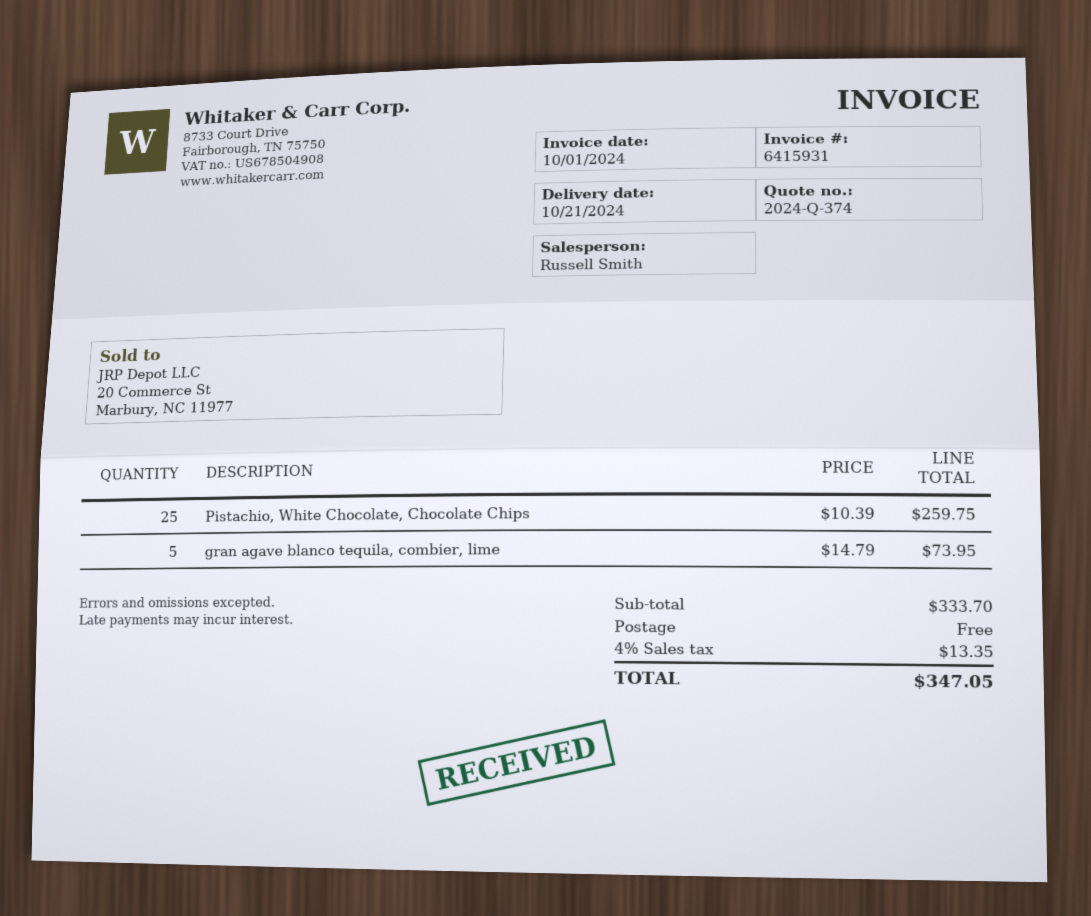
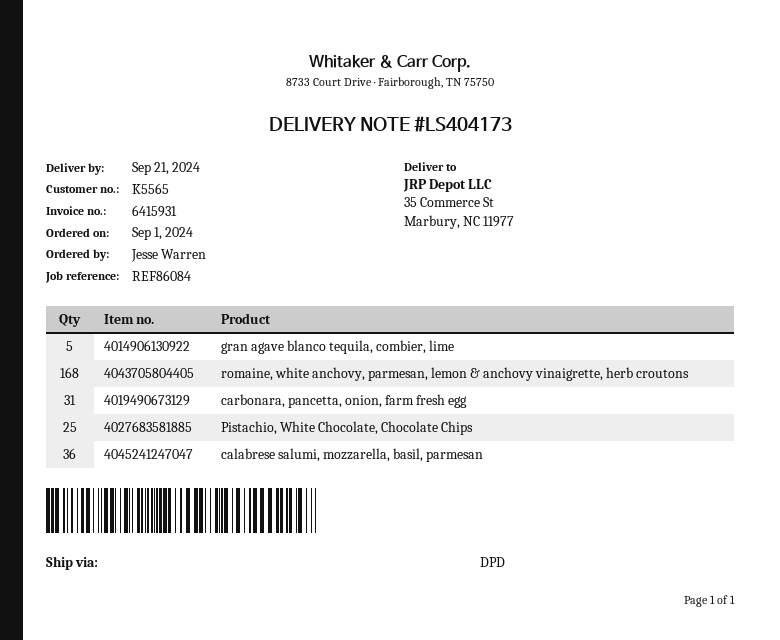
delivery date: 2024-10-21 -> 2024-09-21
romaine, white anchovy, parmesan, lemon & anchovy vinaigrette, herb croutons: none -> 168
carbonara, pancetta, onion, farm fresh egg: none -> 31
calabrese salumi, mozzarella, basil, parmesan: none -> 36

